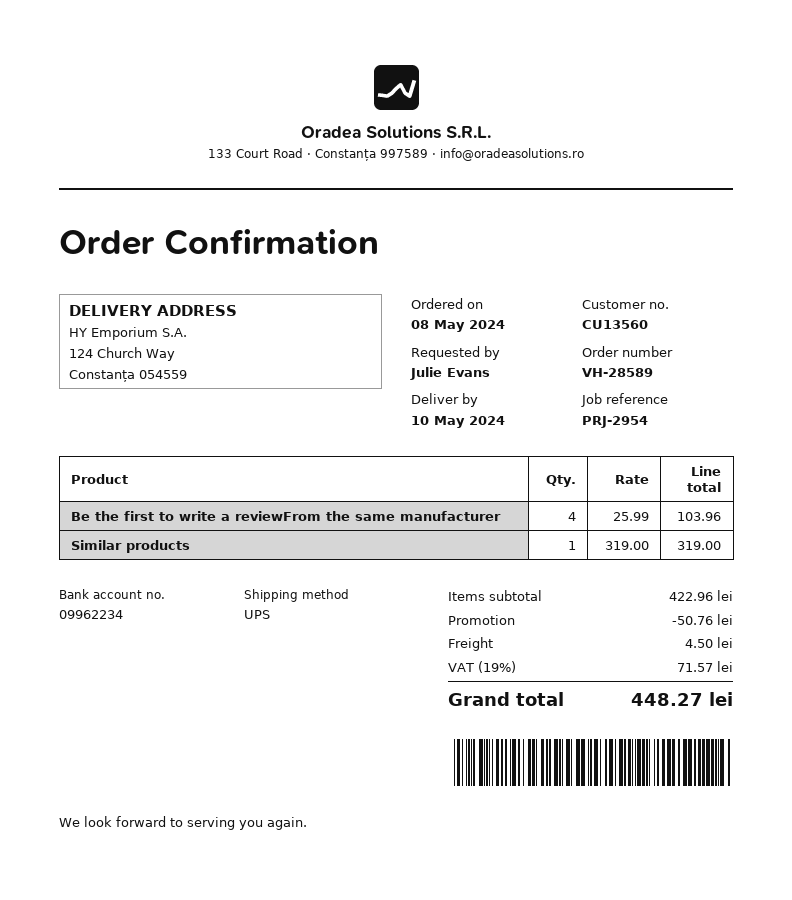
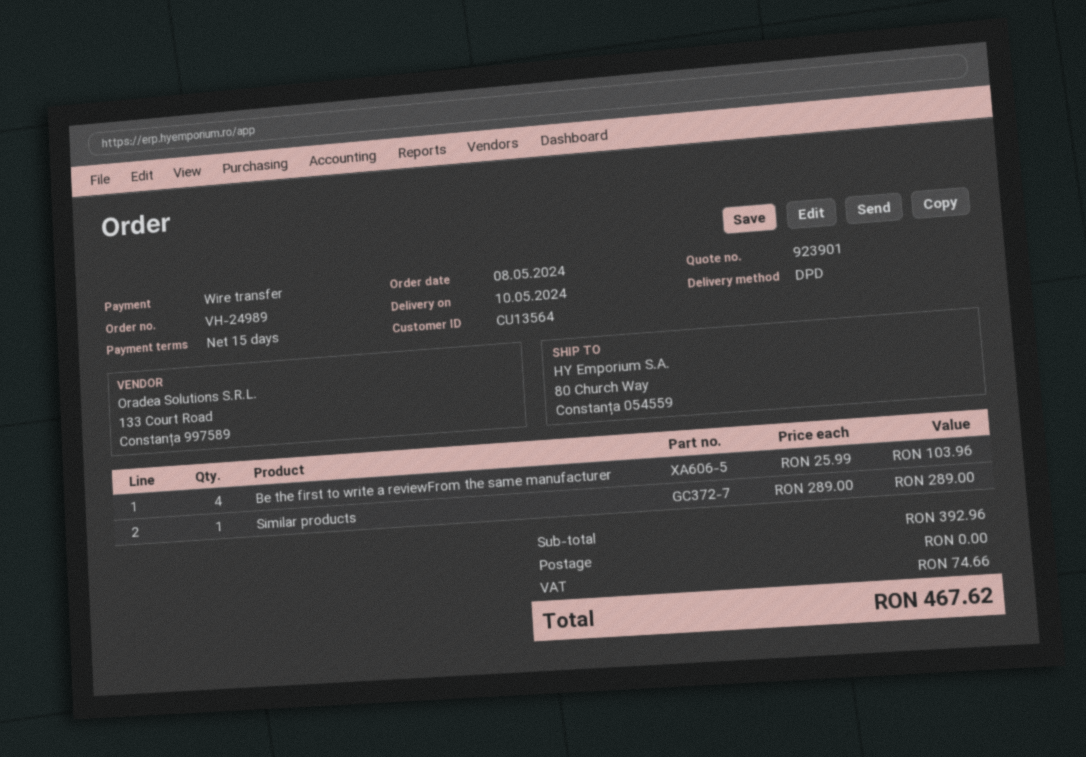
order number: VH-28589 -> VH-24989
customer number: CU13560 -> CU13564
shipping method: UPS -> DPD
ship to: 124 Church Way, Constanța 054559 -> 80 Church Way, Constanța 054559
Similar products: 1 x 319.00 = 319.00 -> 1 x 289.00 = 289.00
subtotal: 422.96 -> 392.96
discount: 50.76 -> none
shipping: 4.50 -> 0.00
tax: 71.57 -> 74.66
total: 448.27 -> 467.62

